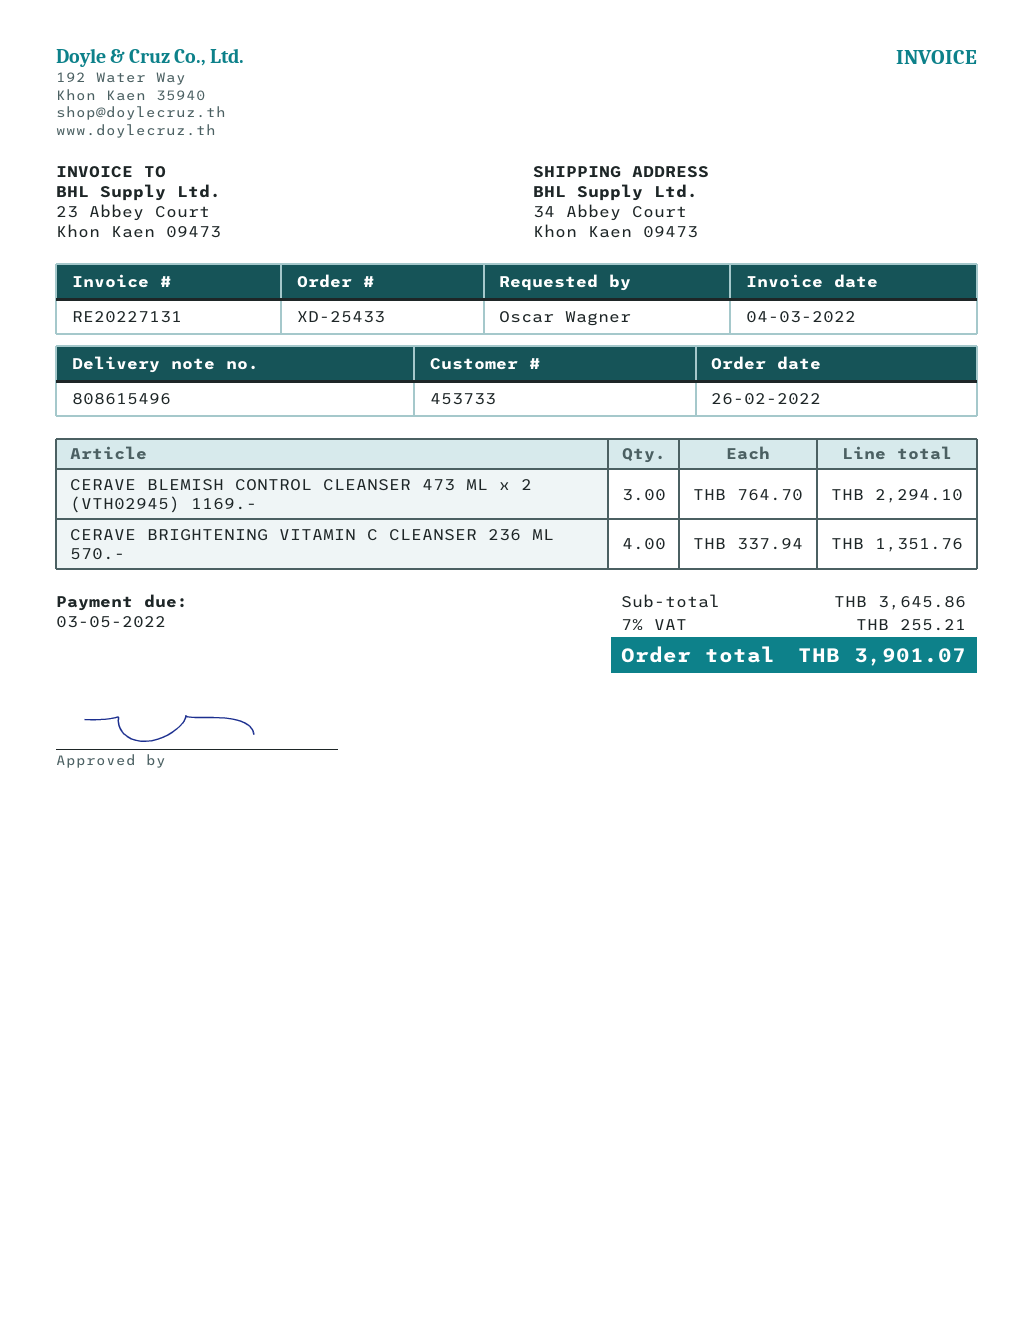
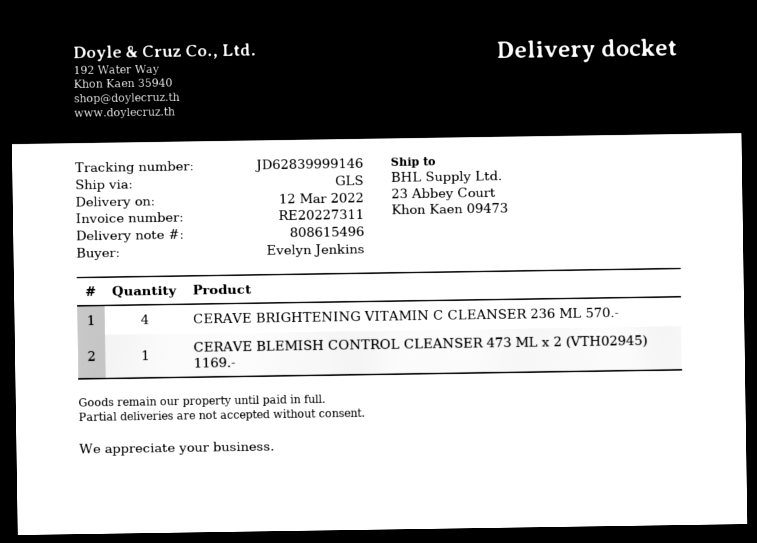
invoice number: RE20227131 -> RE20227311
ordered by: Oscar Wagner -> Evelyn Jenkins
ship to: 34 Abbey Court, Khon Kaen 09473 -> 23 Abbey Court, Khon Kaen 09473
CERAVE BLEMISH CONTROL CLEANSER 473 ML x 2 (VTH02945) 1169.-: 3 -> 1

